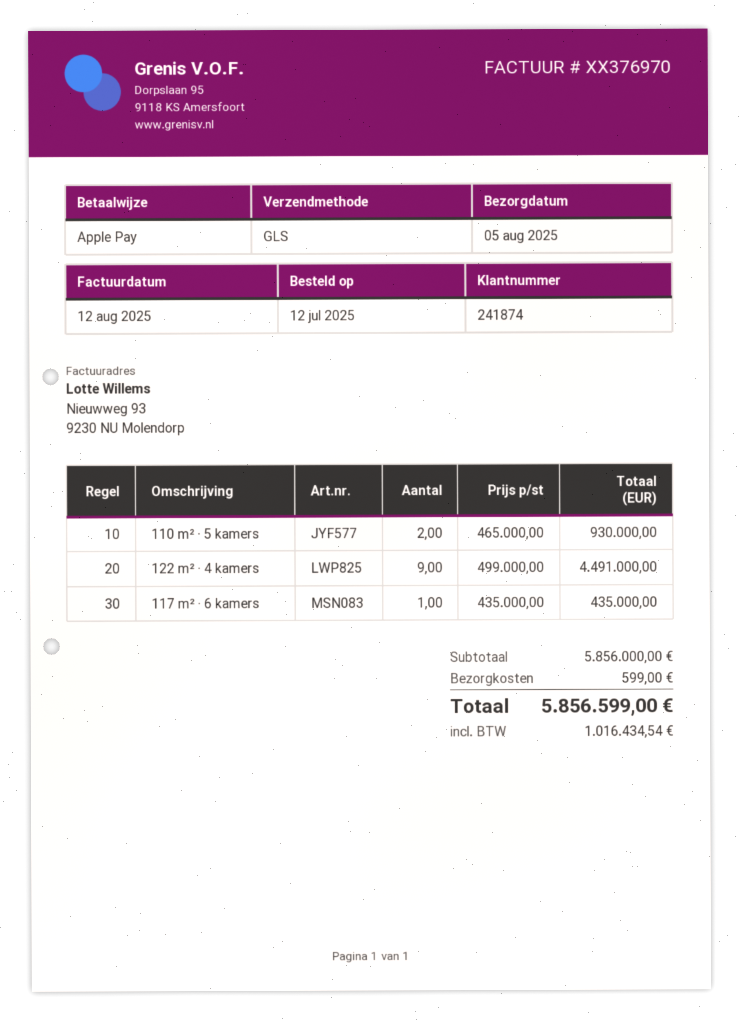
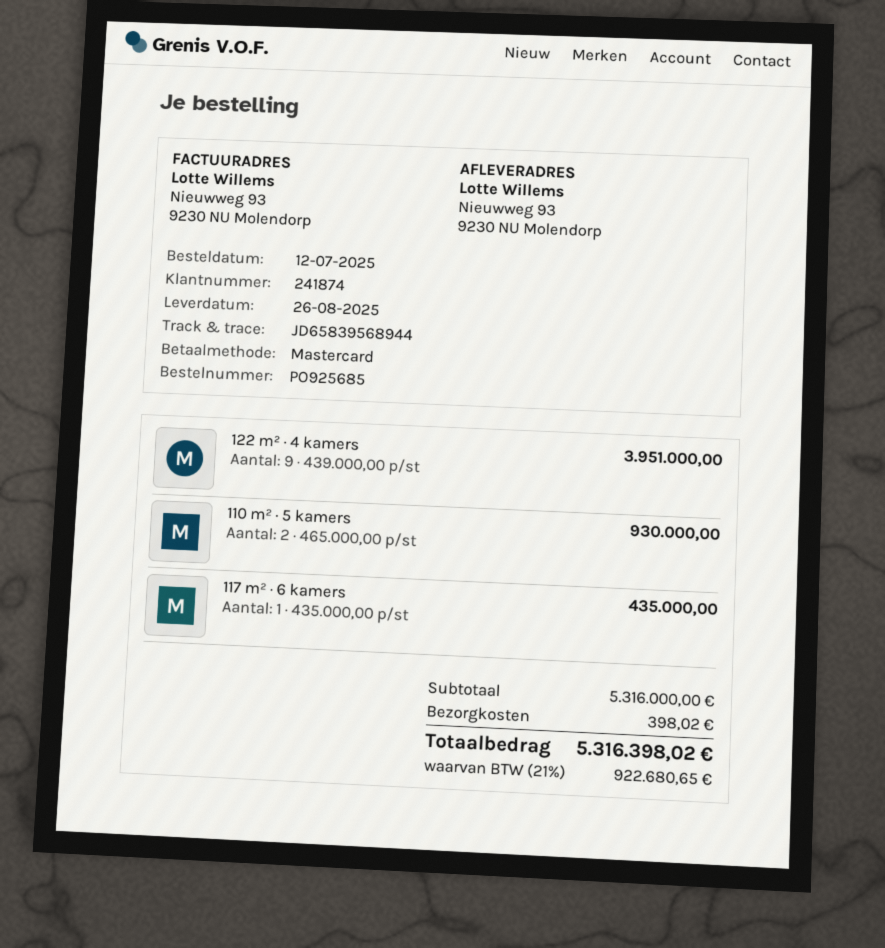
delivery date: 2025-08-05 -> 2025-08-26
payment method: Apple Pay -> Mastercard
122 m² · 4 kamers: 9 x 499000.00 = 4491000.00 -> 9 x 439000.00 = 3951000.00
subtotal: 5856000.00 -> 5316000.00
shipping: 599.00 -> 398.02
tax: 1016434.54 -> 922680.65
total: 5856599.00 -> 5316398.02

